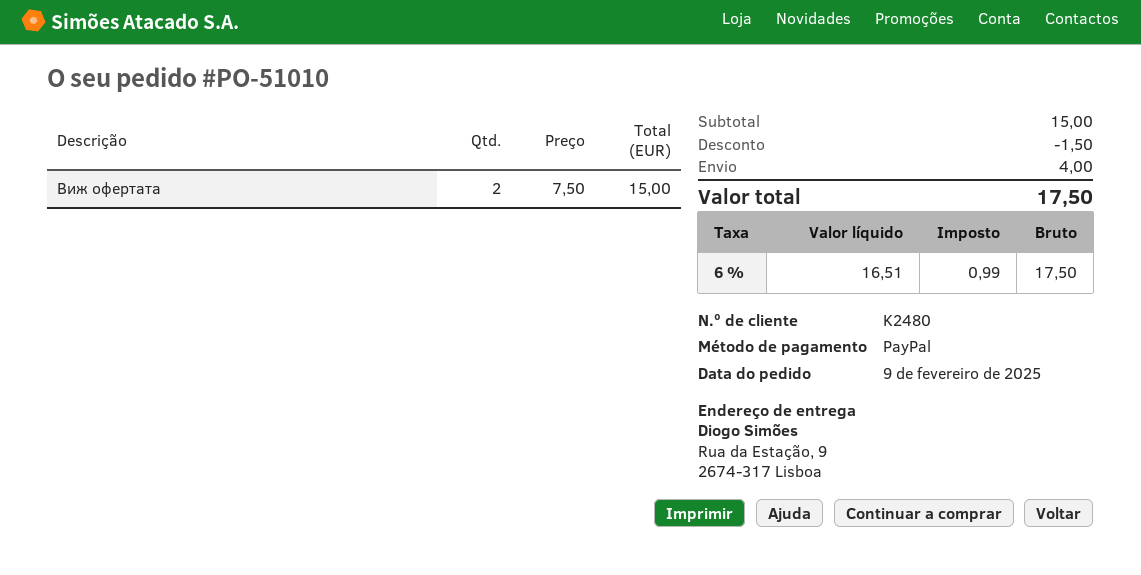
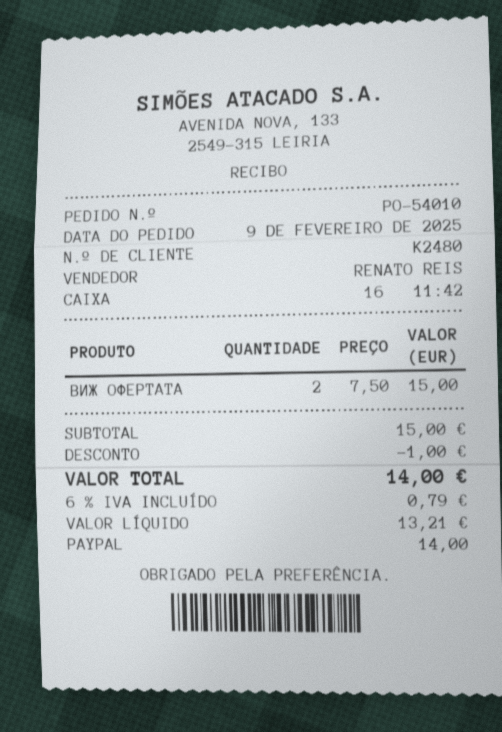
order number: PO-51010 -> PO-54010
discount: 1.50 -> 1.00
shipping: 4.00 -> none
net: 16.51 -> 13.21
tax: 6% = 0.99 -> 6% = 0.79
total: 17.50 -> 14.00

